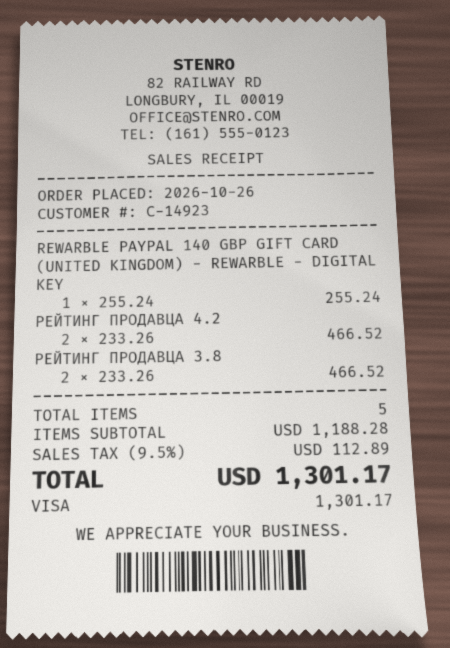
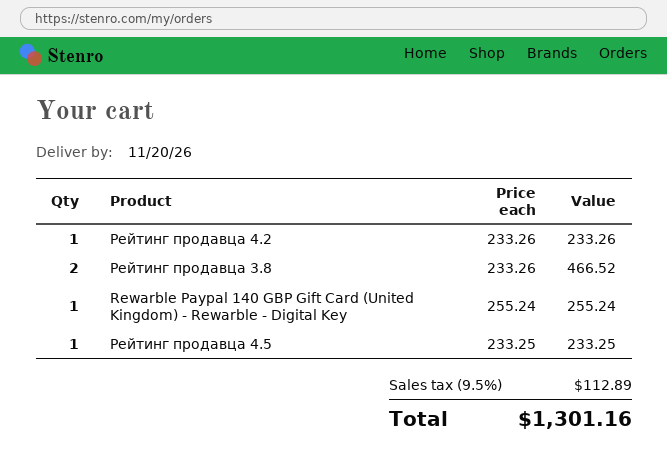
РЕЙТИНГ ПРОДАВЦА 4.2: 2 x 233.26 = 466.52 -> 1 x 233.26 = 233.26
Рейтинг продавца 4.5: none -> 1 x 233.25 = 233.25
total: 1301.17 -> 1301.16

